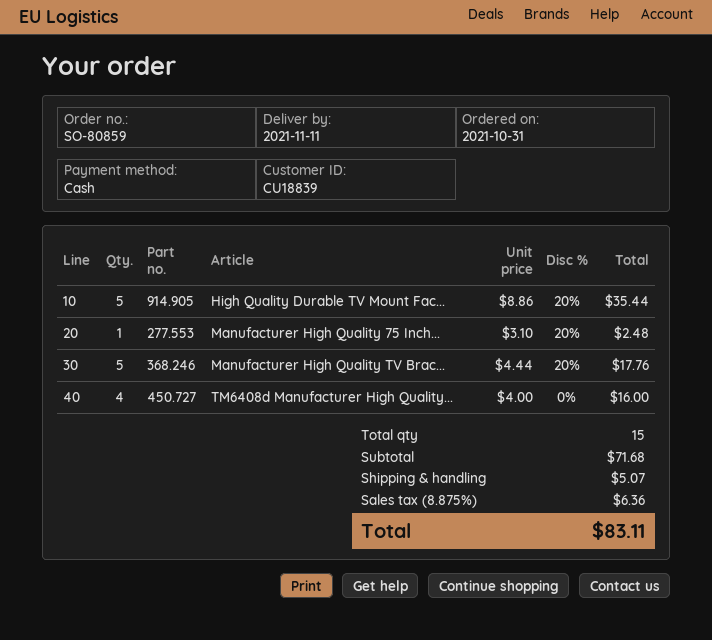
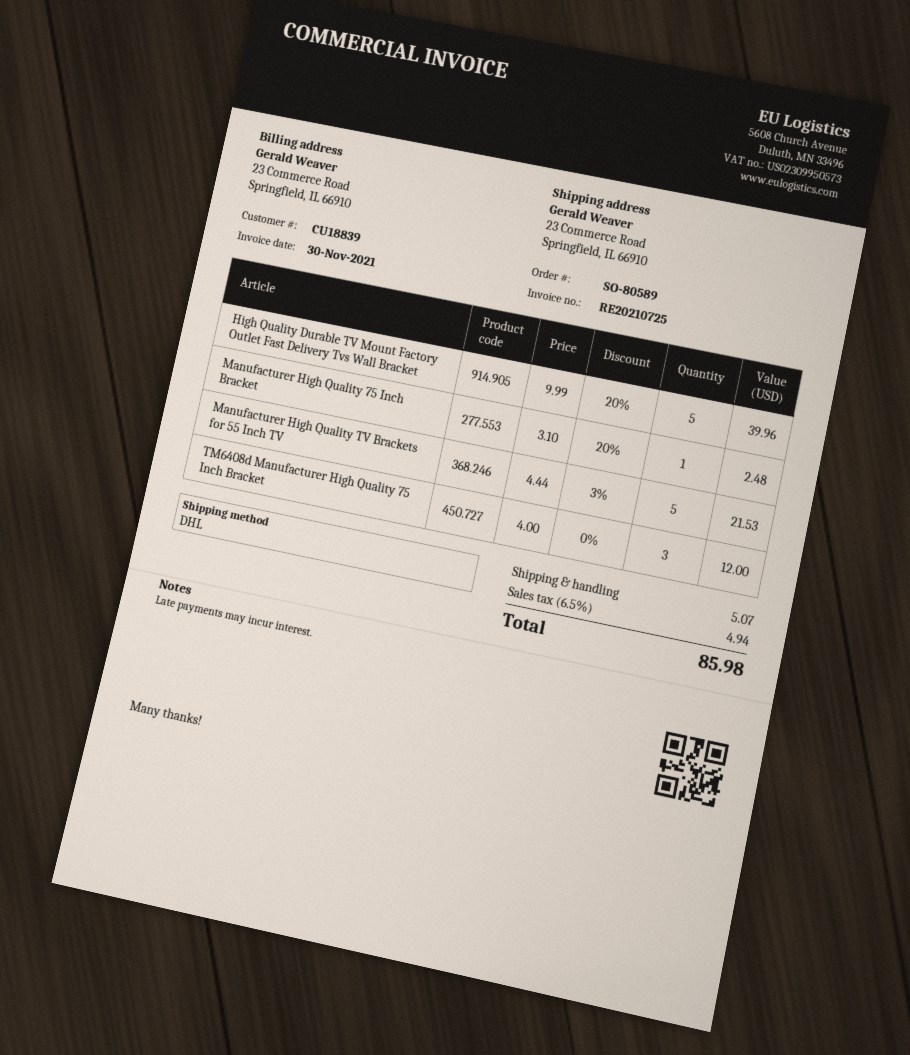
order number: SO-80859 -> SO-80589
High Quality Durable TV Mount Fac...: 5 x 8.86 - 20% = 35.44 -> 5 x 9.99 - 20% = 39.96
Manufacturer High Quality TV Brac...: 5 x 4.44 - 20% = 17.76 -> 5 x 4.44 - 3% = 21.53
TM6408d Manufacturer High Quality...: 4 x 4.00 = 16.00 -> 3 x 4.00 = 12.00
tax: 8.875% = 6.36 -> 6.5% = 4.94
total: 83.11 -> 85.98

